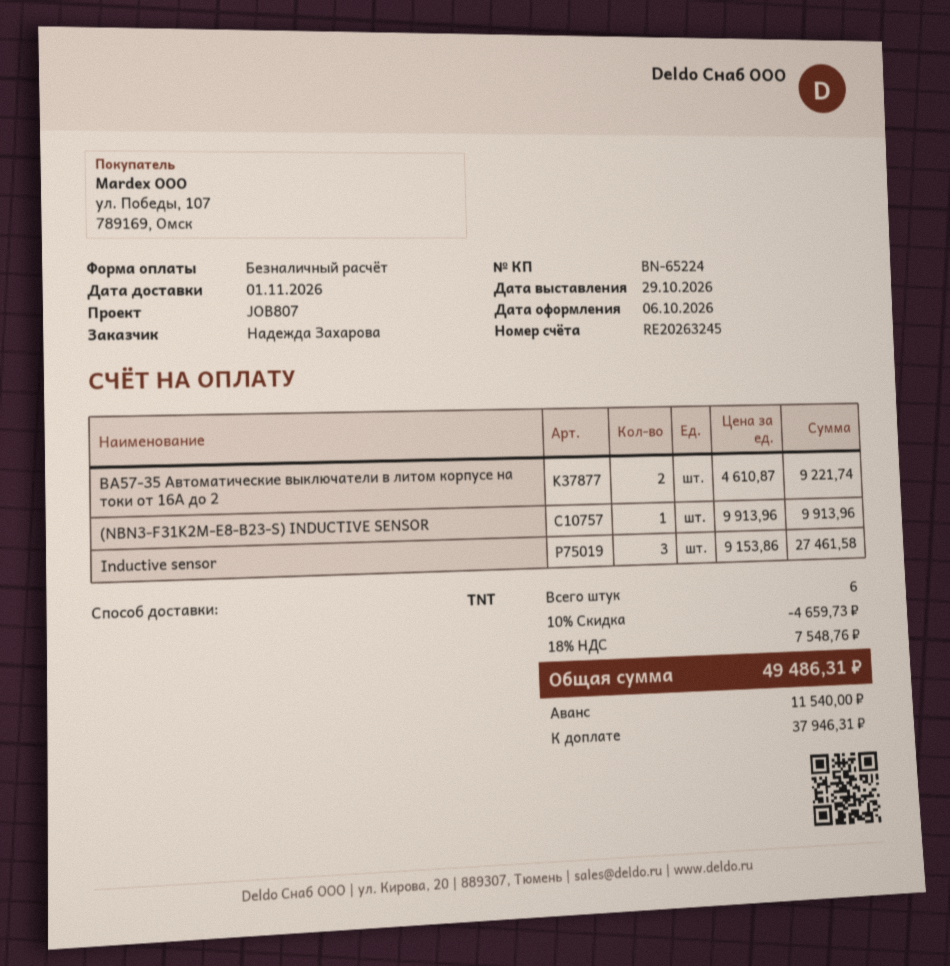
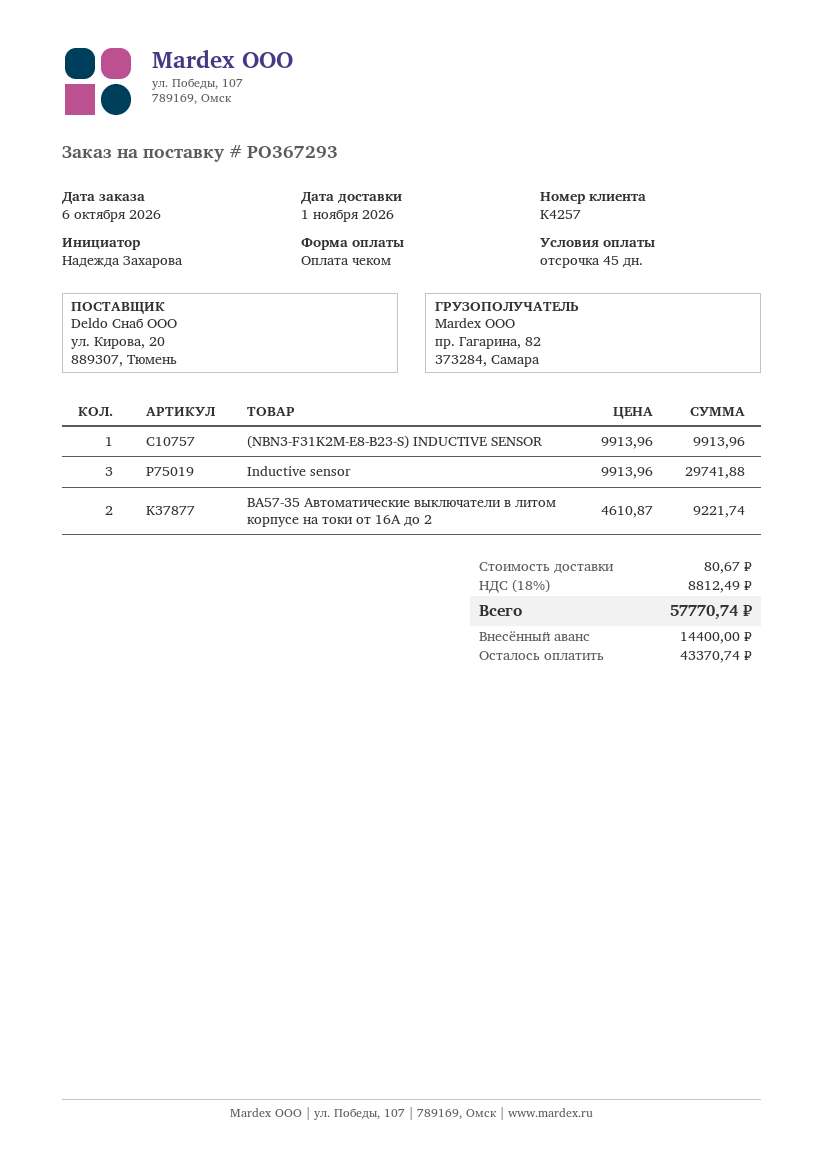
payment method: bank transfer -> cheque
Inductive sensor: 3 x 9153.86 = 27461.58 -> 3 x 9913.96 = 29741.88
discount: 10% = 4659.73 -> none
shipping: none -> 80.67
tax: 18% = 7548.76 -> 18% = 8812.49
total: 49486.31 -> 57770.74
deposit: 11540.00 -> 14400.00
balance: 37946.31 -> 43370.74

